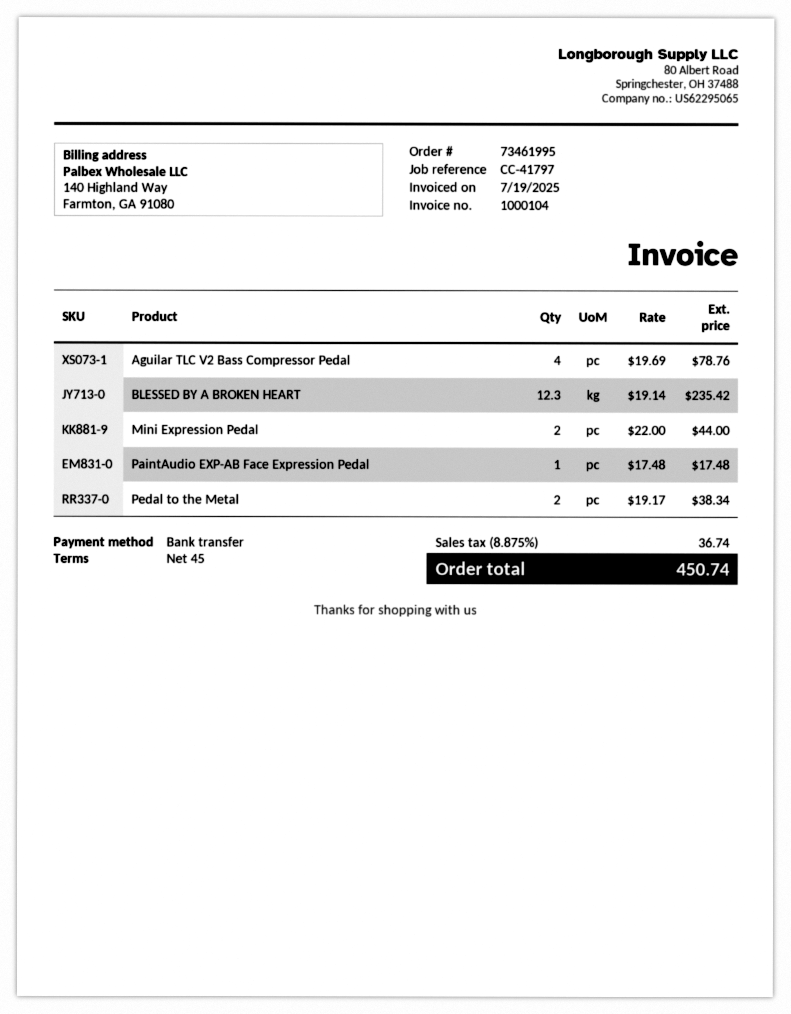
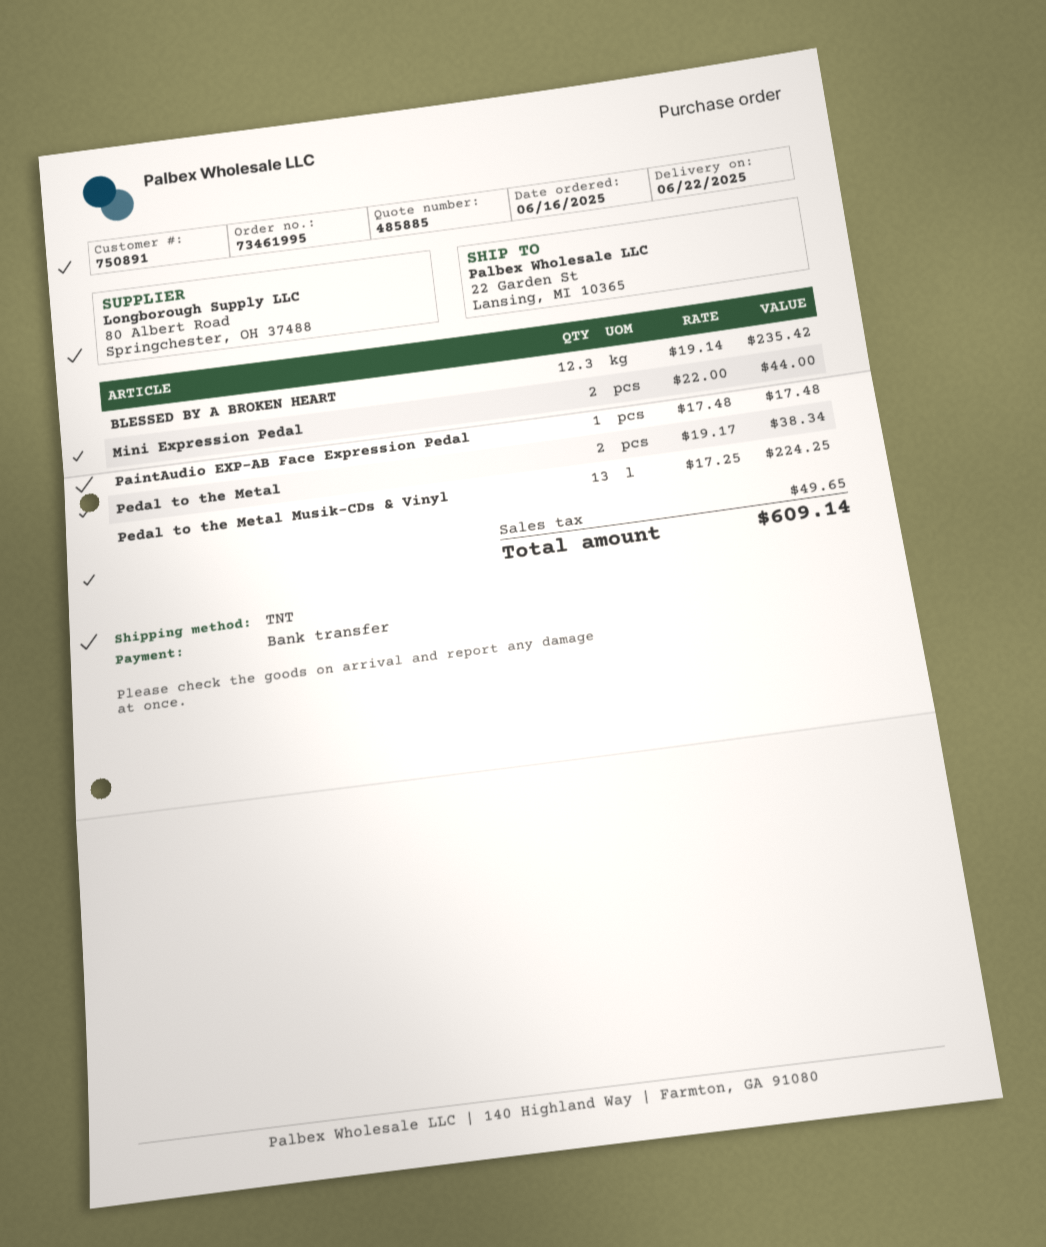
Aguilar TLC V2 Bass Compressor Pedal: 4 x 19.69 = 78.76 -> none
Pedal to the Metal Musik-CDs & Vinyl: none -> 13 x 17.25 = 224.25
tax: 36.74 -> 49.65
total: 450.74 -> 609.14

